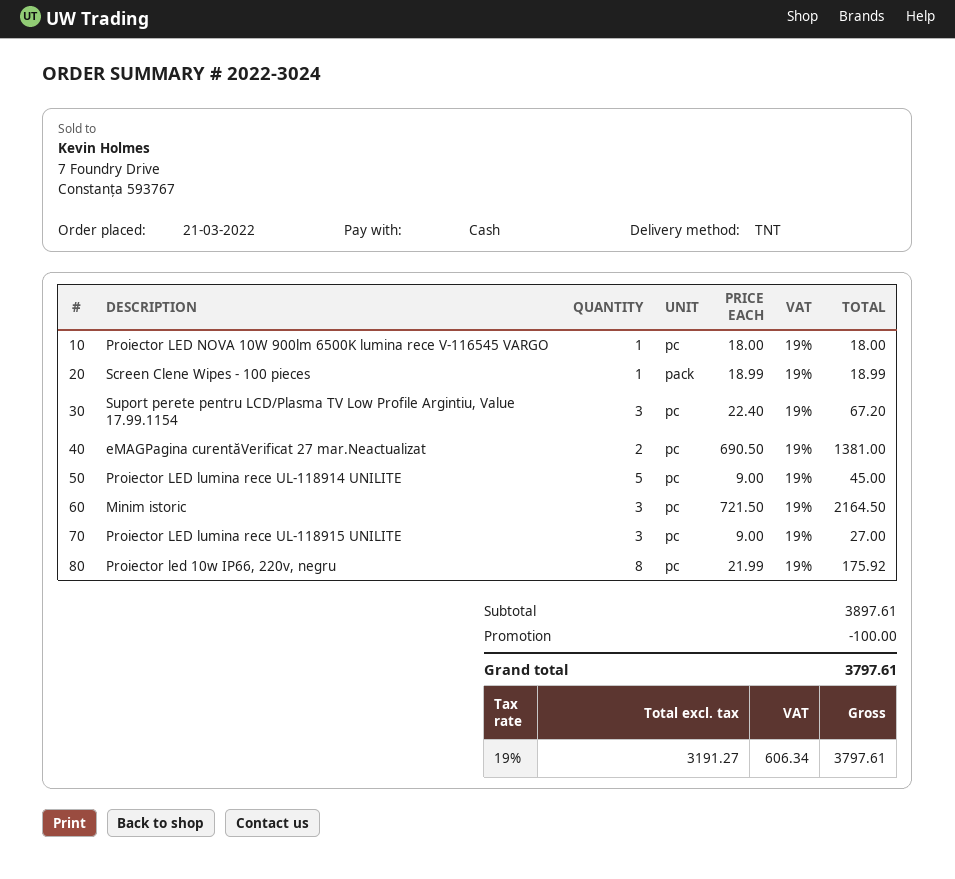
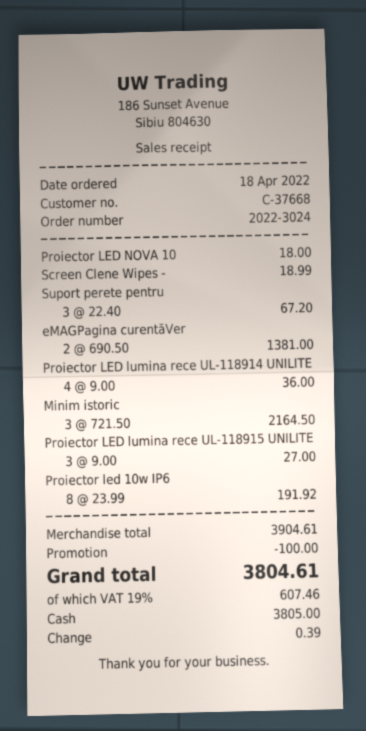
order date: 2022-03-21 -> 2022-04-18
Proiector LED lumina rece UL-118914 UNILITE: 5 x 9.00 = 45.00 -> 4 x 9.00 = 36.00
Proiector led 10w IP66, 220v, negru: 8 x 21.99 = 175.92 -> 8 x 23.99 = 191.92
subtotal: 3897.61 -> 3904.61
tax: 19% = 606.34 -> 19% = 607.46
total: 3797.61 -> 3804.61

